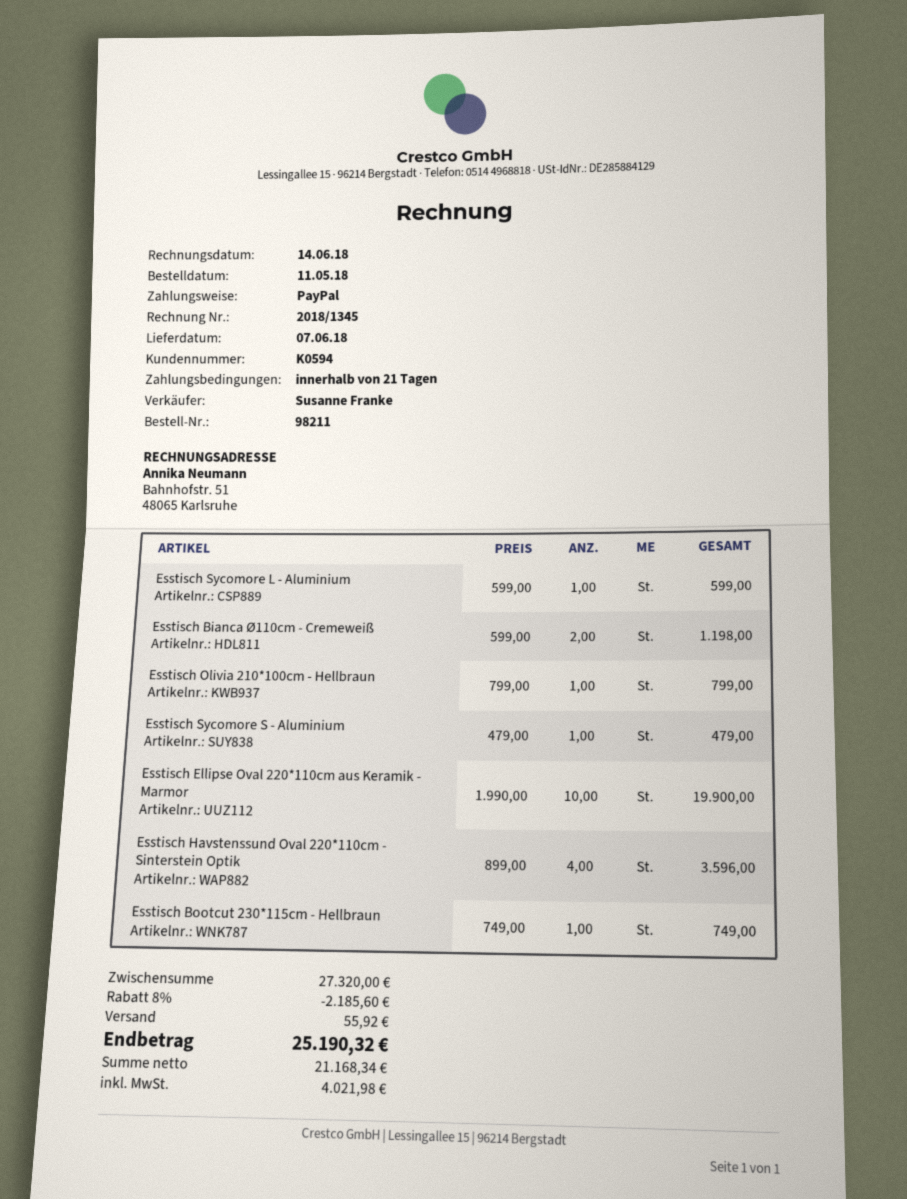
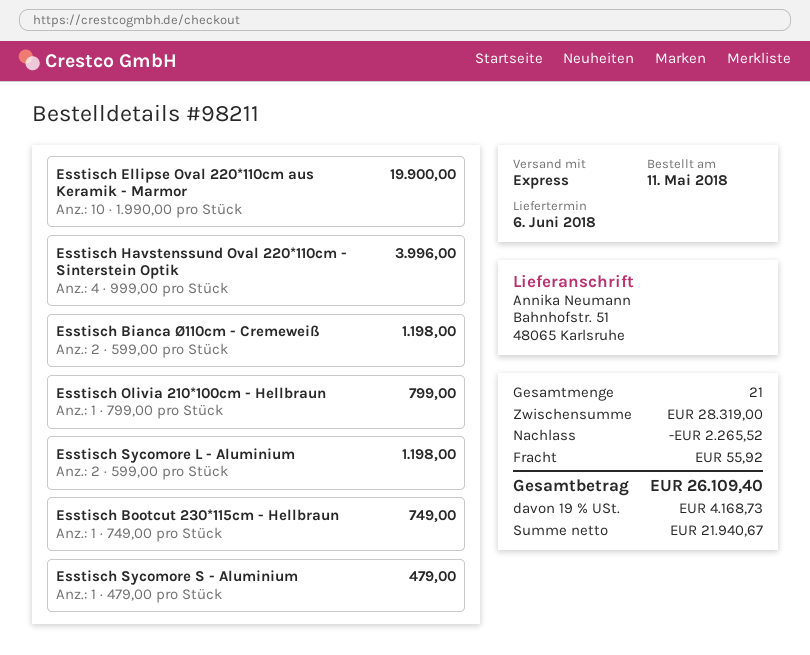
delivery date: 2018-06-07 -> 2018-06-06
Esstisch Sycomore L - Aluminium: 1 x 599.00 = 599.00 -> 2 x 599.00 = 1198.00
Esstisch Havstenssund Oval 220*110cm - Sinterstein Optik: 4 x 899.00 = 3596.00 -> 4 x 999.00 = 3996.00
subtotal: 27320.00 -> 28319.00
discount: 2185.60 -> 2265.52
net: 21168.34 -> 21940.67
tax: 4021.98 -> 4168.73
total: 25190.32 -> 26109.40

